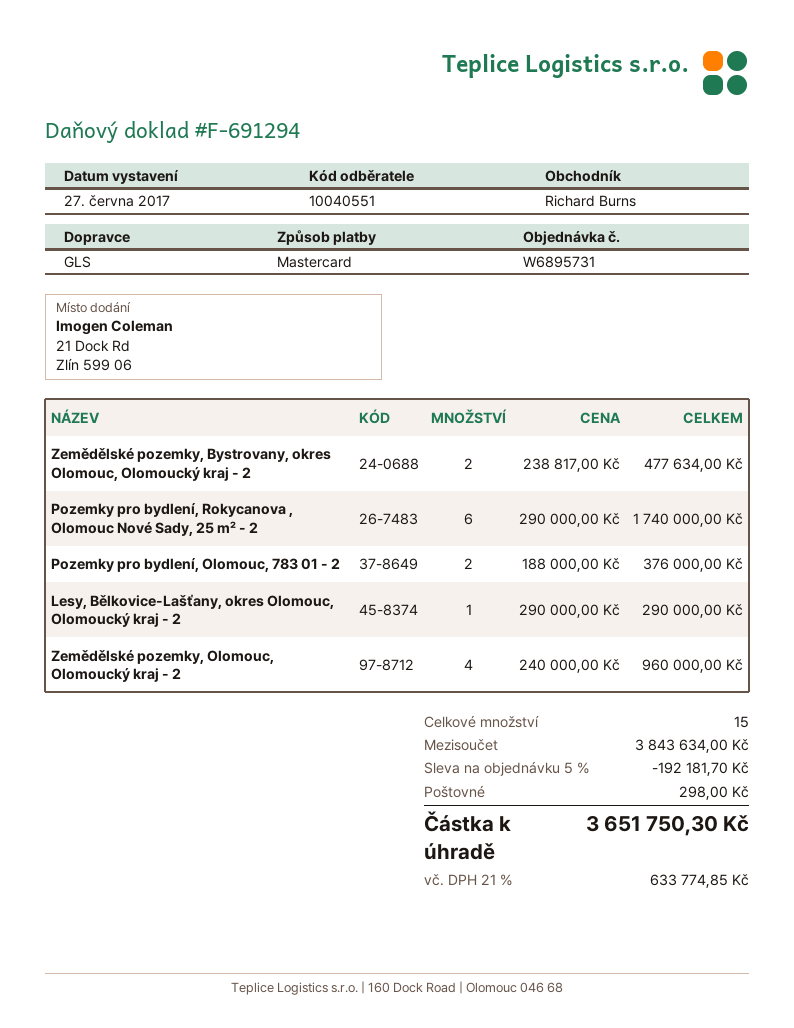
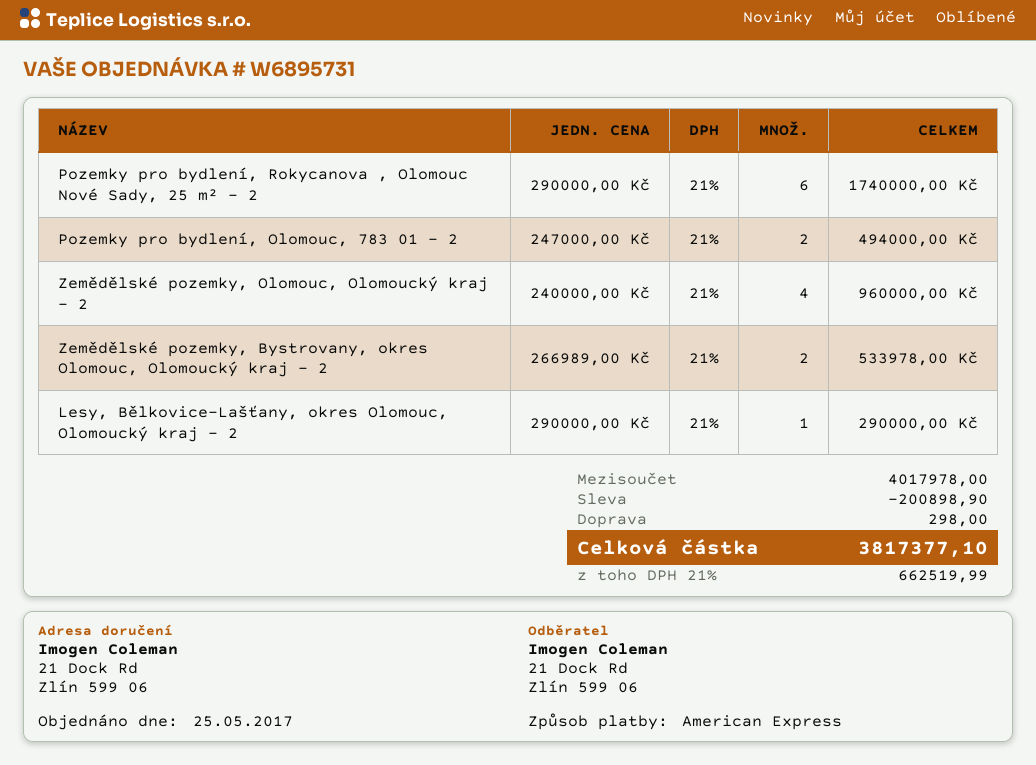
payment method: Mastercard -> American Express
Zemědělské pozemky, Bystrovany, okres Olomouc, Olomoucký kraj - 2: 2 x 238817.00 = 477634.00 -> 2 x 266989.00 = 533978.00
Pozemky pro bydlení, Olomouc, 783 01 - 2: 2 x 188000.00 = 376000.00 -> 2 x 247000.00 = 494000.00
subtotal: 3843634.00 -> 4017978.00
discount: 192181.70 -> 200898.90
tax: 21% = 633774.85 -> 21% = 662519.99
total: 3651750.30 -> 3817377.10

